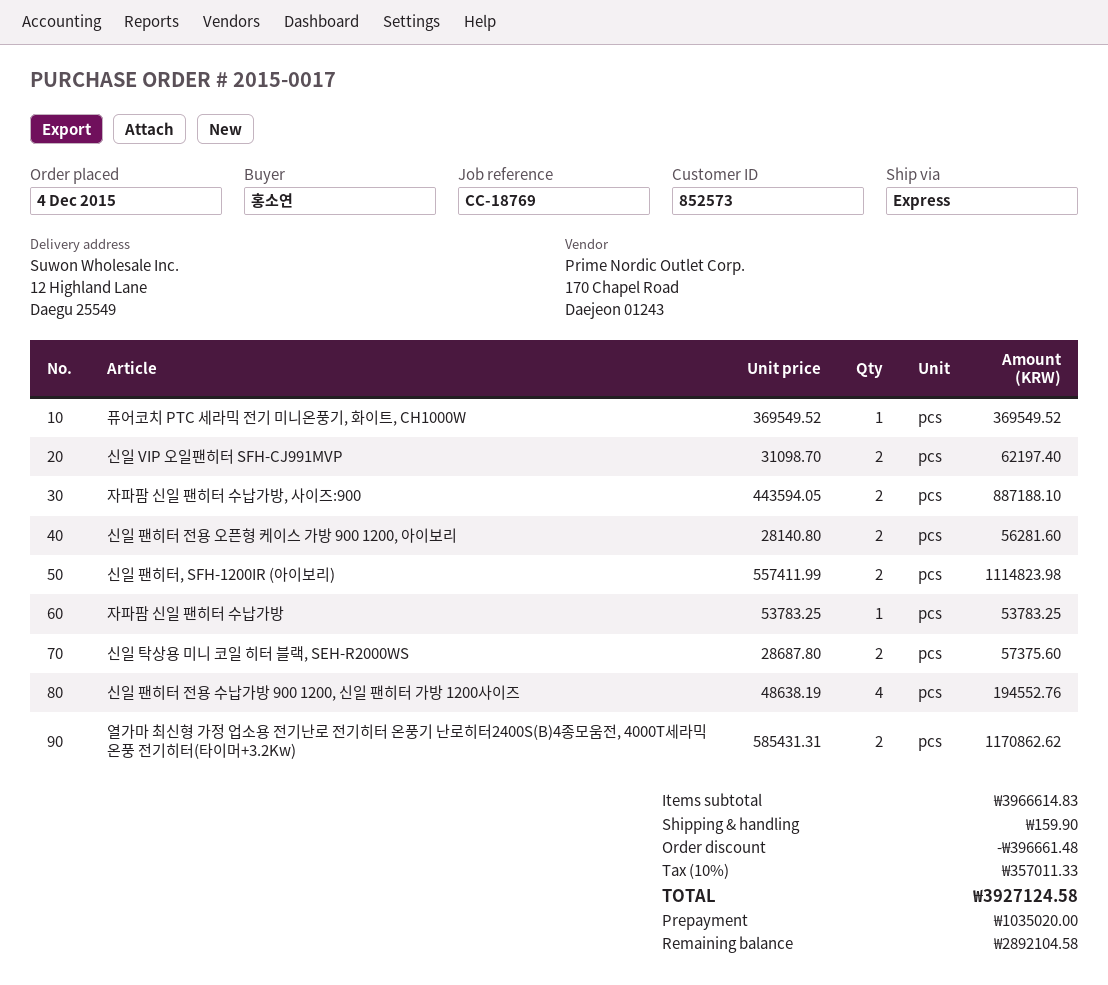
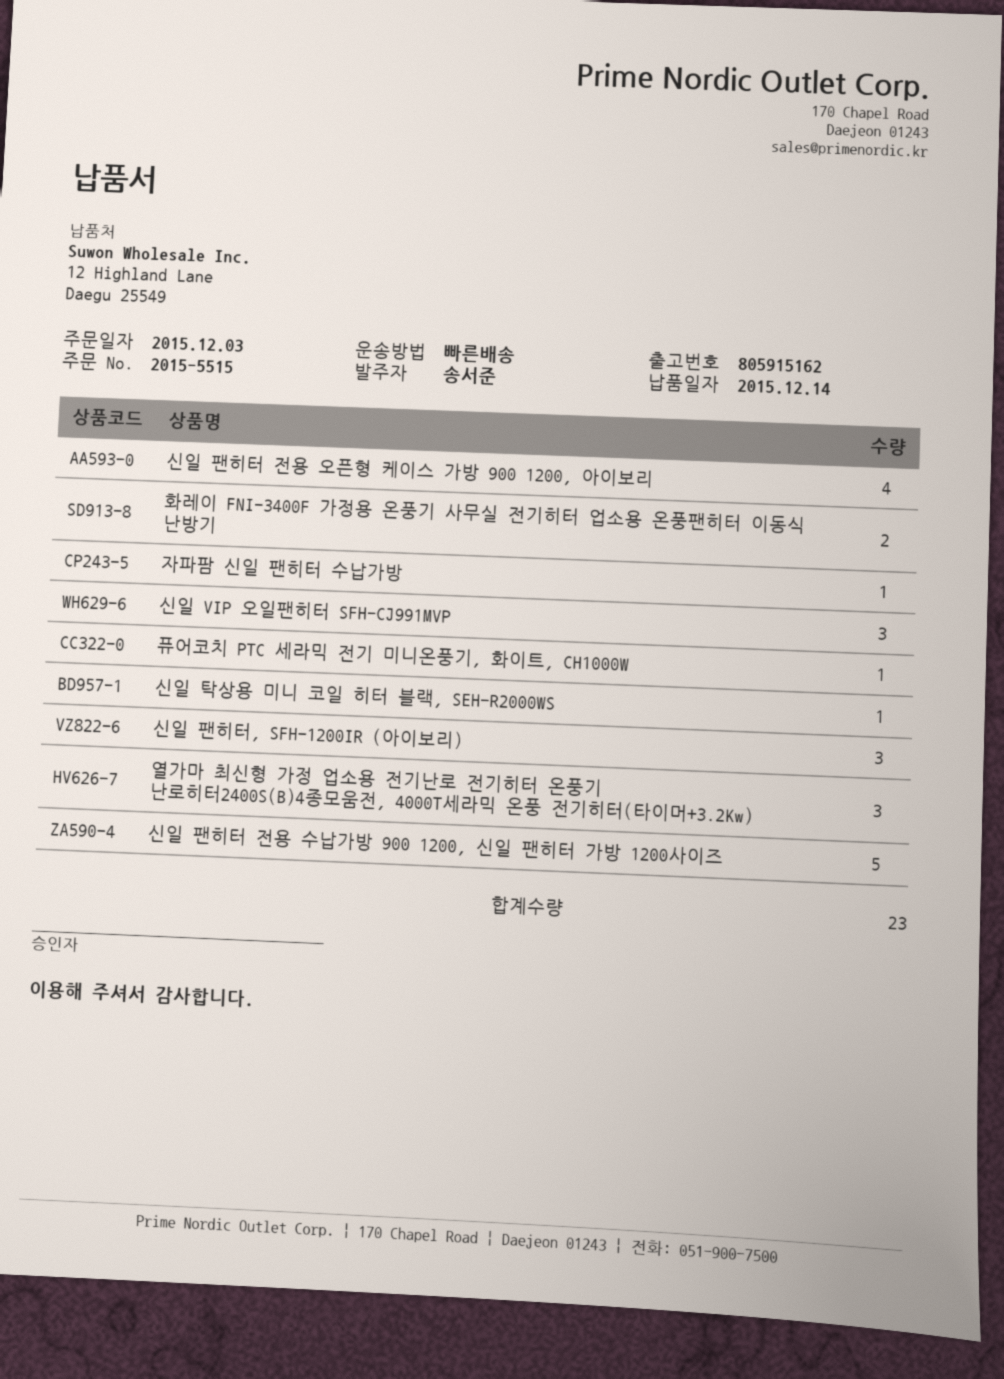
order number: 2015-0017 -> 2015-5515
order date: 2015-12-04 -> 2015-12-03
ordered by: 홍소연 -> 송서준
신일 VIP 오일팬히터 SFH-CJ991MVP: 2 -> 3
자파팜 신일 팬히터 수납가방, 사이즈:900: 2 -> none
신일 팬히터 전용 오픈형 케이스 가방 900 1200, 아이보리: 2 -> 4
신일 팬히터, SFH-1200IR (아이보리): 2 -> 3
신일 탁상용 미니 코일 히터 블랙, SEH-R2000WS: 2 -> 1
신일 팬히터 전용 수납가방 900 1200, 신일 팬히터 가방 1200사이즈: 4 -> 5
열가마 최신형 가정 업소용 전기난로 전기히터 온풍기 난로히터2400S(B)4종모움전, 4000T세라믹 온풍 전기히터(타이머+3.2Kw): 2 -> 3
화레이 FNI-3400F 가정용 온풍기 사무실 전기히터 업소용 온풍팬히터 이동식 난방기: none -> 2

